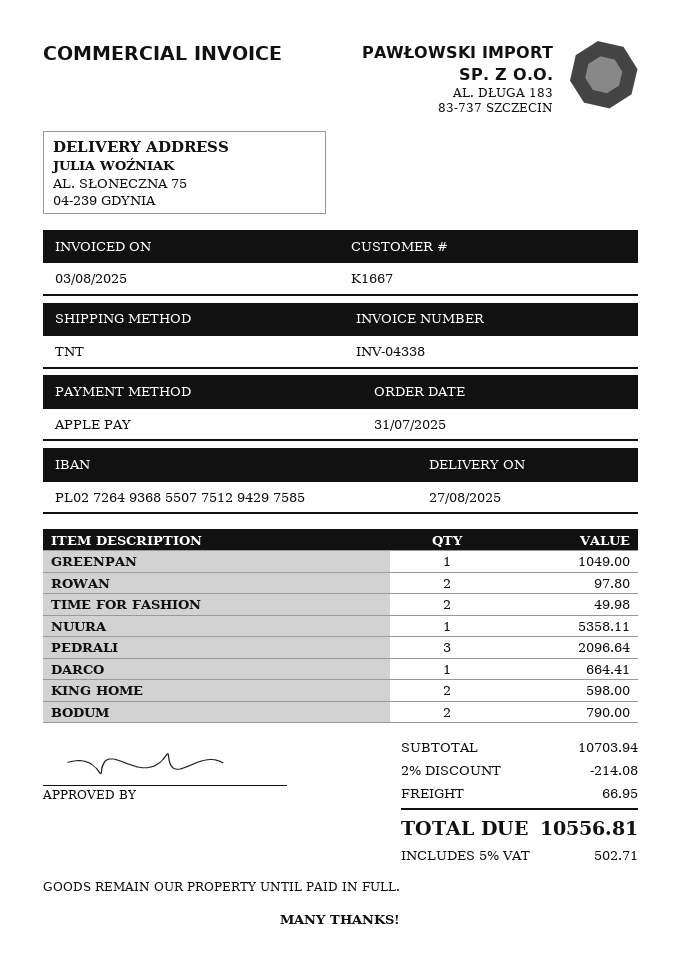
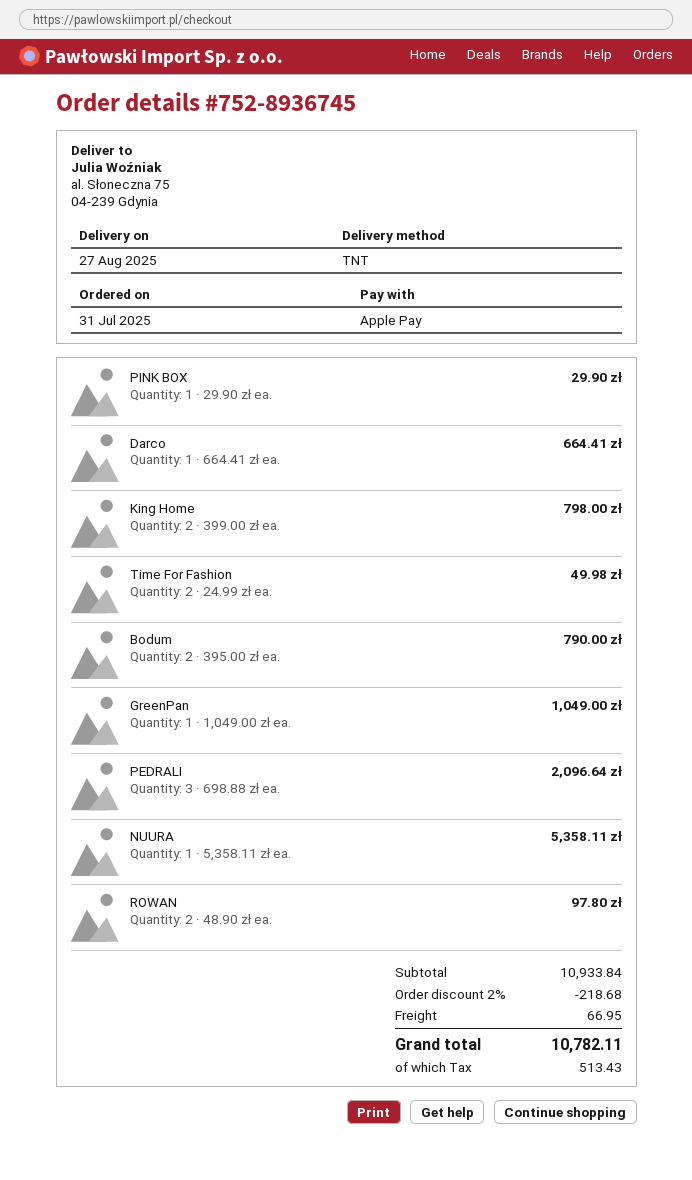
KING HOME: 2 for 598.00 -> 2 for 798.00
PINK BOX: none -> 1 for 29.90
subtotal: 10703.94 -> 10933.84
discount: 2% = 214.08 -> 2% = 218.68
tax: 502.71 -> 513.43
total: 10556.81 -> 10782.11

